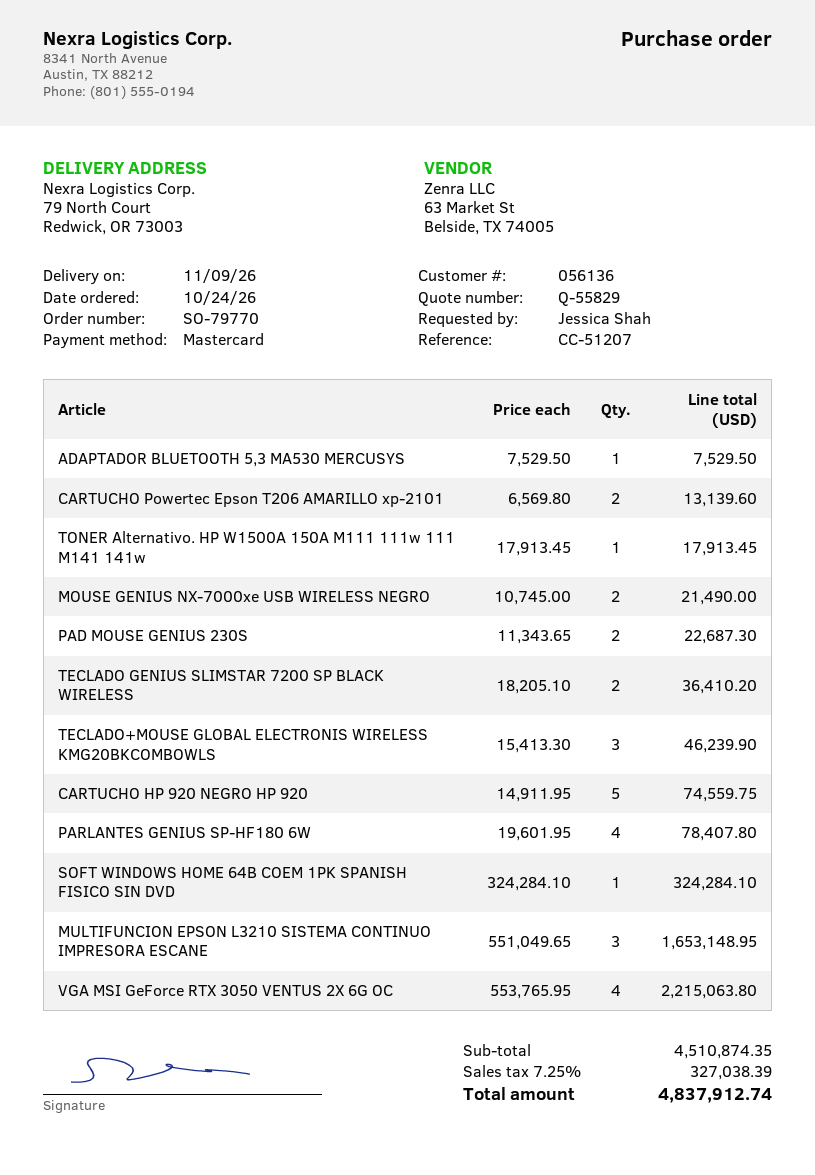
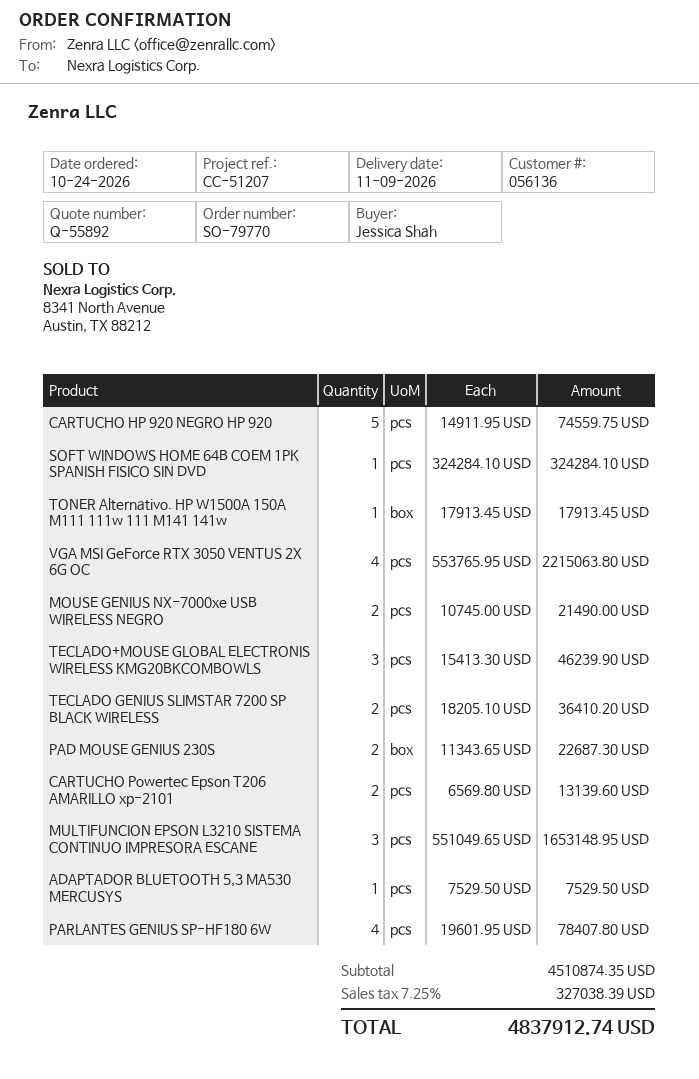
quote number: Q-55829 -> Q-55892

